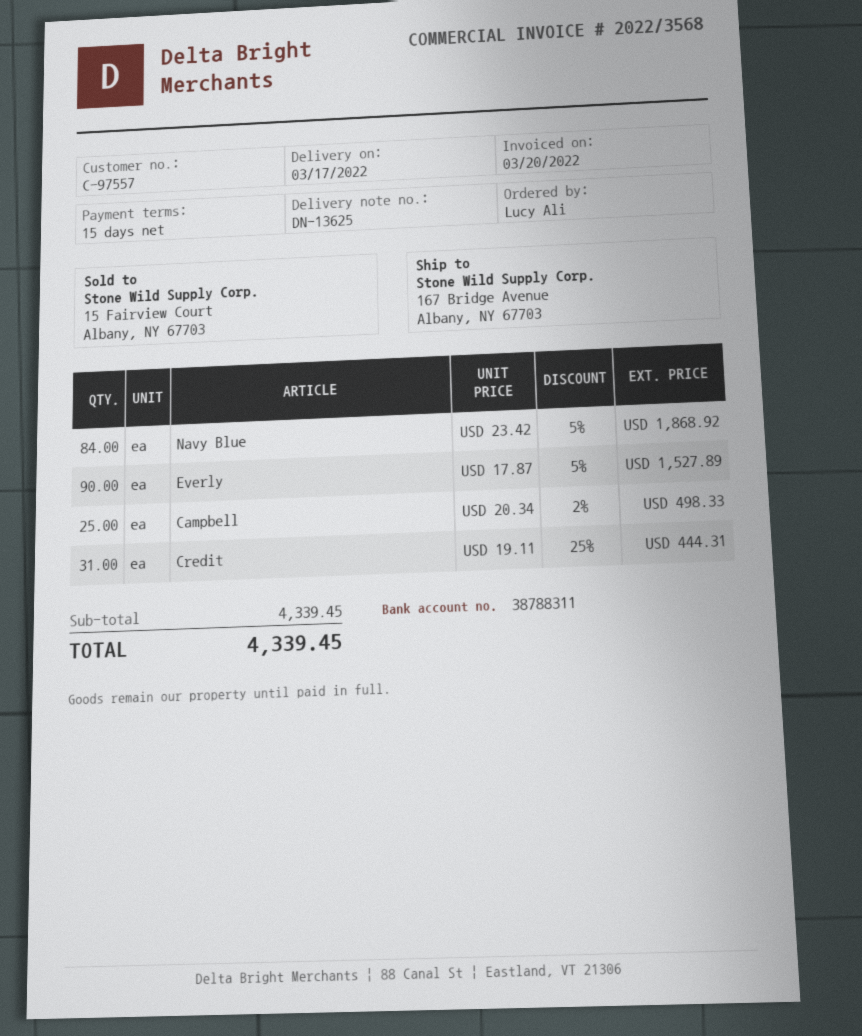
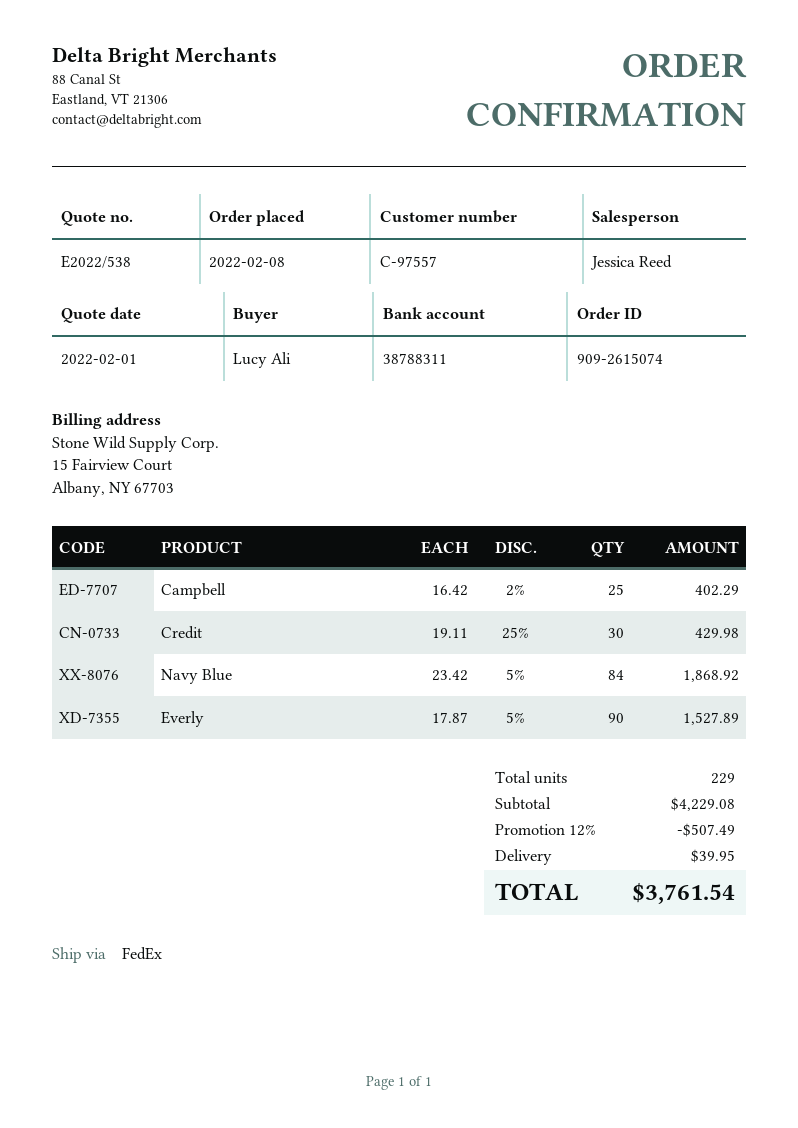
Campbell: 25 x 20.34 - 2% = 498.33 -> 25 x 16.42 - 2% = 402.29
Credit: 31 x 19.11 - 25% = 444.31 -> 30 x 19.11 - 25% = 429.98
subtotal: 4339.45 -> 4229.08
discount: none -> 12% = 507.49
shipping: none -> 39.95
total: 4339.45 -> 3761.54

